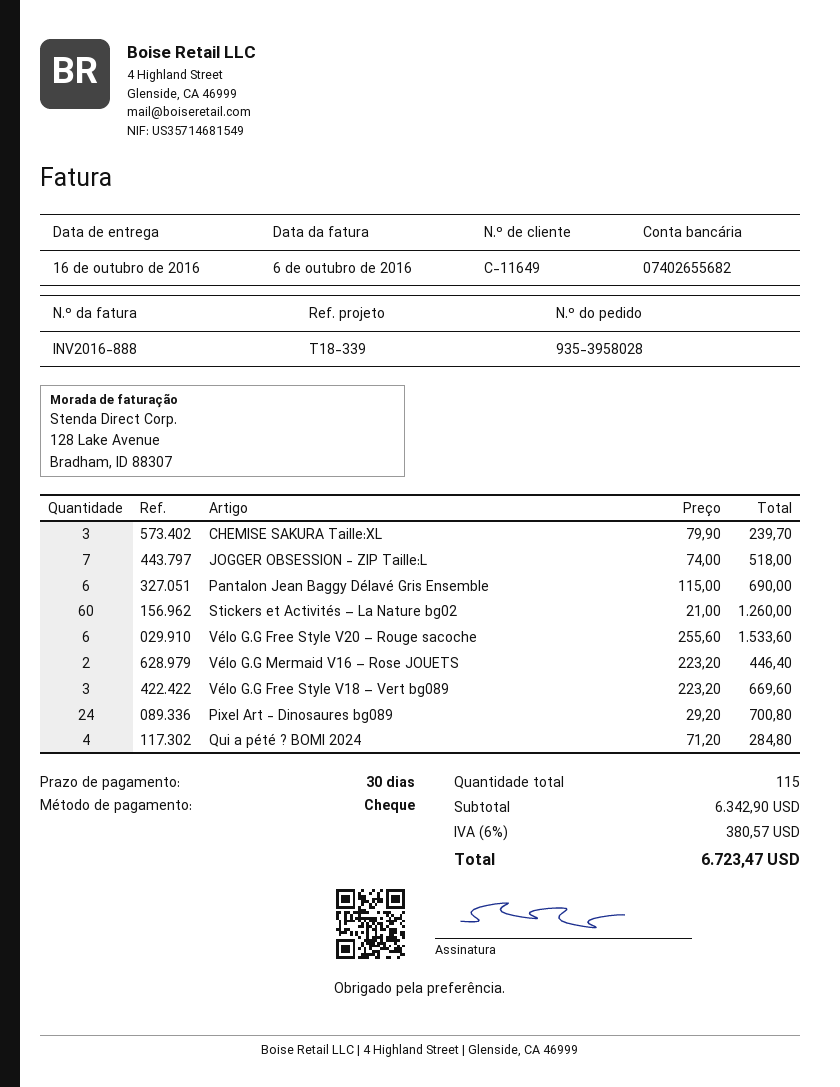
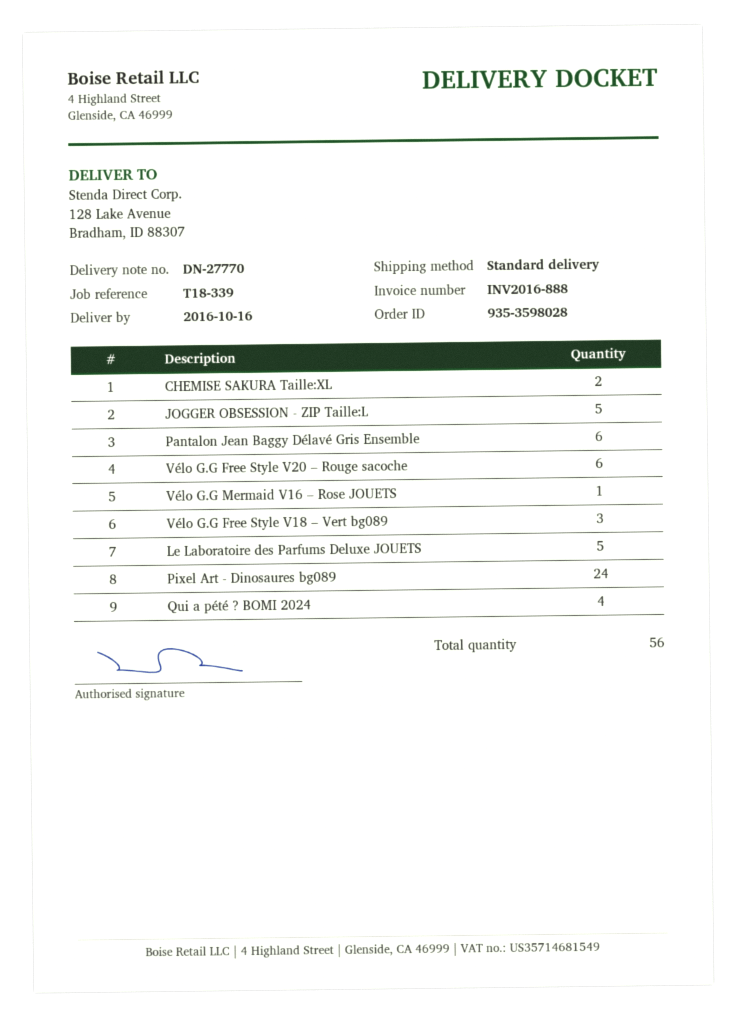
order number: 935-3958028 -> 935-3598028
CHEMISE SAKURA Taille:XL: 3 -> 2
JOGGER OBSESSION - ZIP Taille:L: 7 -> 5
Stickers et Activités – La Nature bg02: 60 -> none
Vélo G.G Mermaid V16 – Rose JOUETS: 2 -> 1
Le Laboratoire des Parfums Deluxe JOUETS: none -> 5
total quantity: 115 -> 56

